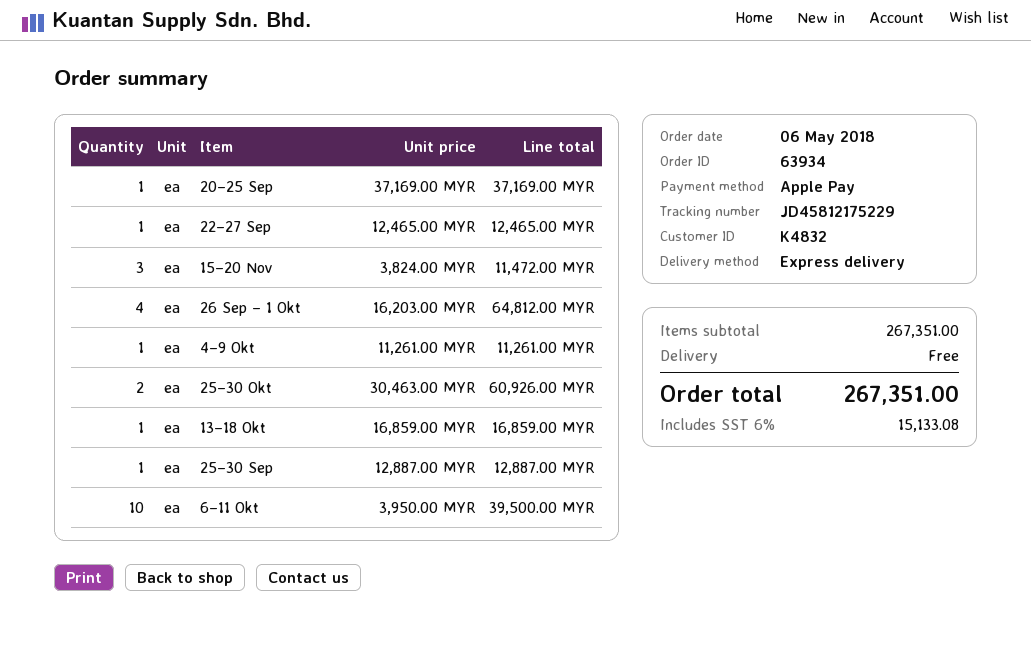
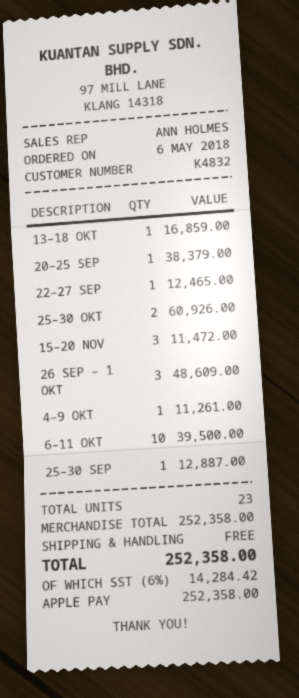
20–25 Sep: 1 for 37169.00 -> 1 for 38379.00
26 Sep – 1 Okt: 4 for 64812.00 -> 3 for 48609.00
subtotal: 267351.00 -> 252358.00
tax: 6% = 15133.08 -> 6% = 14284.42
total: 267351.00 -> 252358.00

